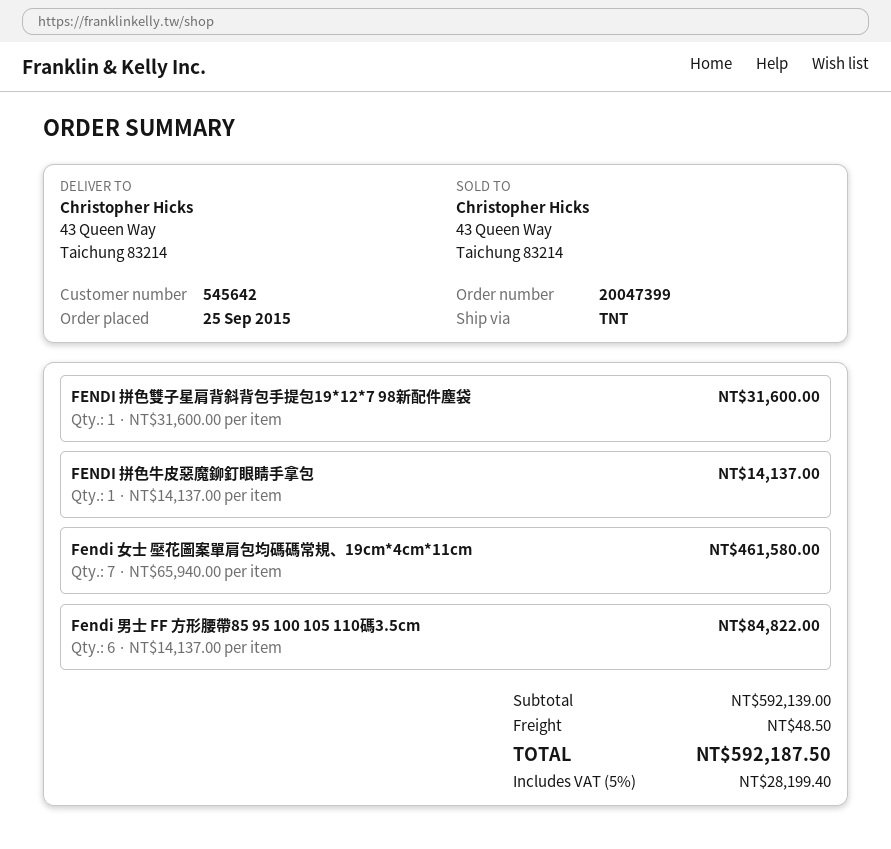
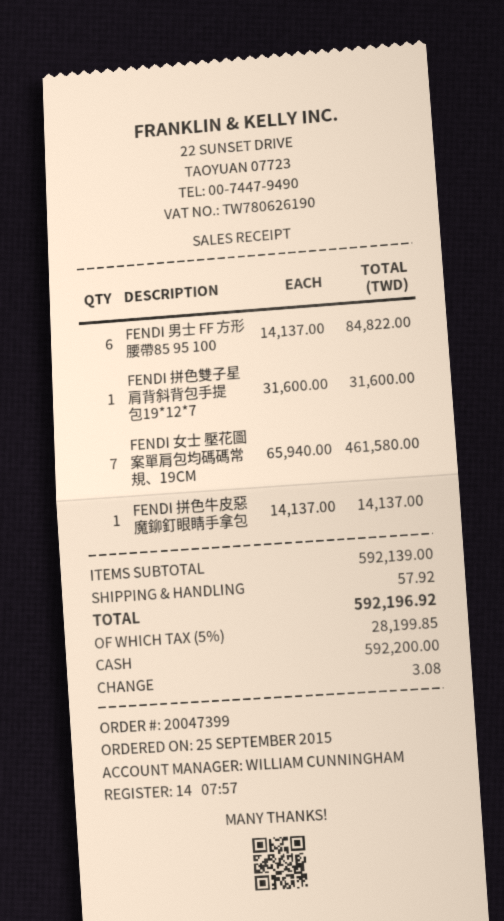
shipping: 48.50 -> 57.92
tax: 5% = 28199.40 -> 5% = 28199.85
total: 592187.50 -> 592196.92

